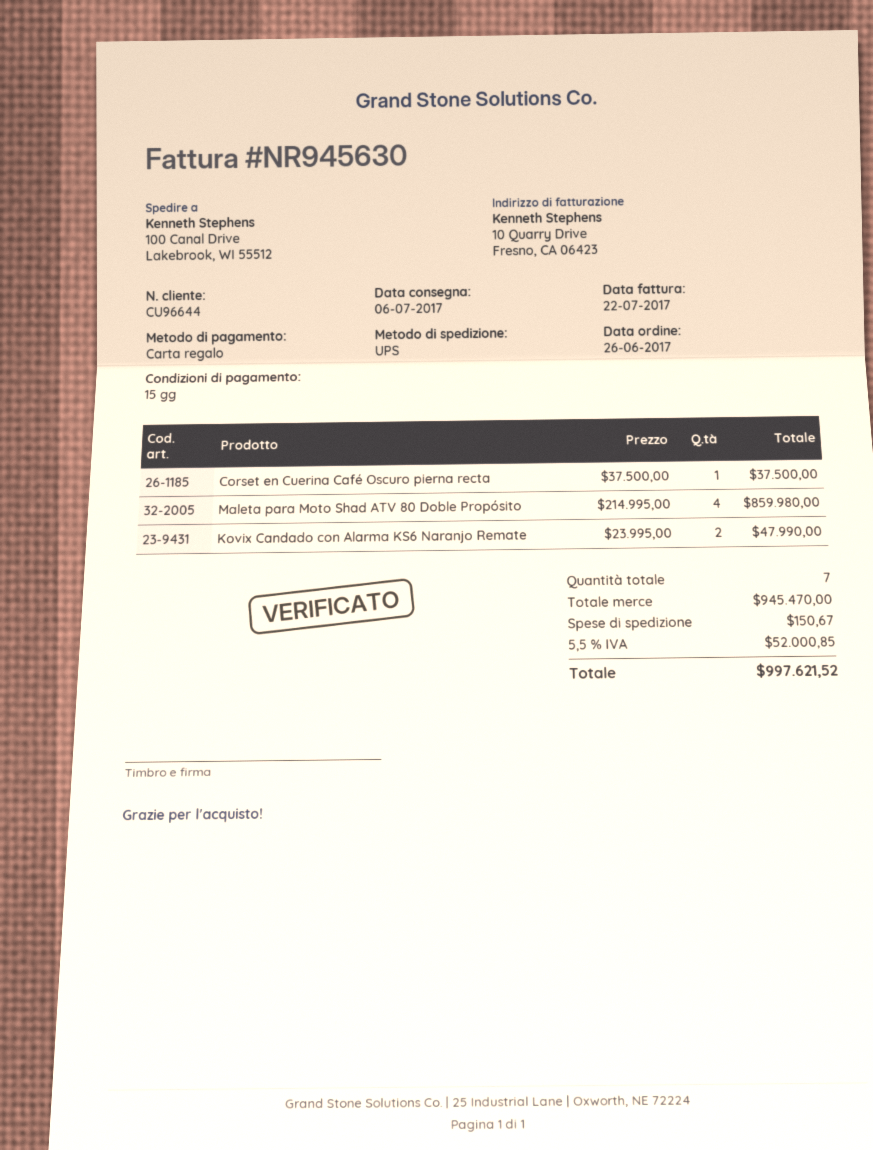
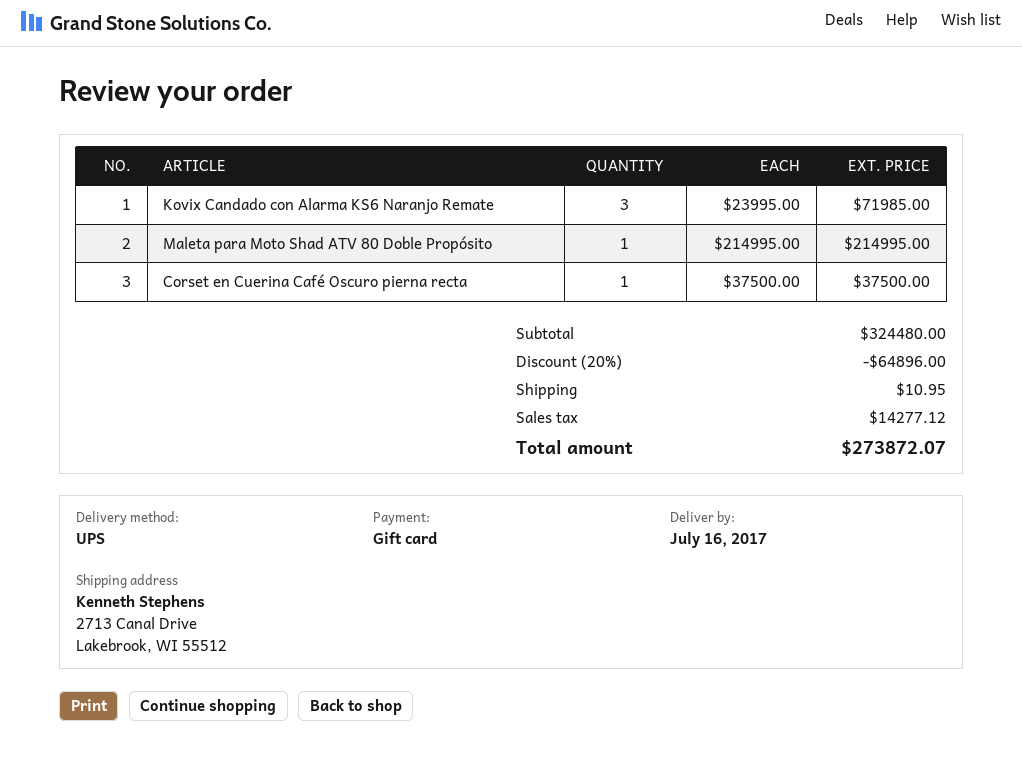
delivery date: 2017-07-06 -> 2017-07-16
ship to: 100 Canal Drive, Lakebrook, WI 55512 -> 2713 Canal Drive, Lakebrook, WI 55512
Maleta para Moto Shad ATV 80 Doble Propósito: 4 x 214995.00 = 859980.00 -> 1 x 214995.00 = 214995.00
Kovix Candado con Alarma KS6 Naranjo Remate: 2 x 23995.00 = 47990.00 -> 3 x 23995.00 = 71985.00
subtotal: 945470.00 -> 324480.00
discount: none -> 20% = 64896.00
shipping: 150.67 -> 10.95
tax: 52000.85 -> 14277.12
total: 997621.52 -> 273872.07

